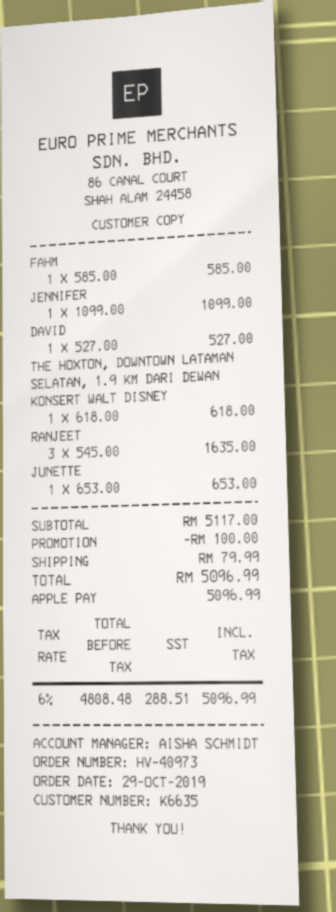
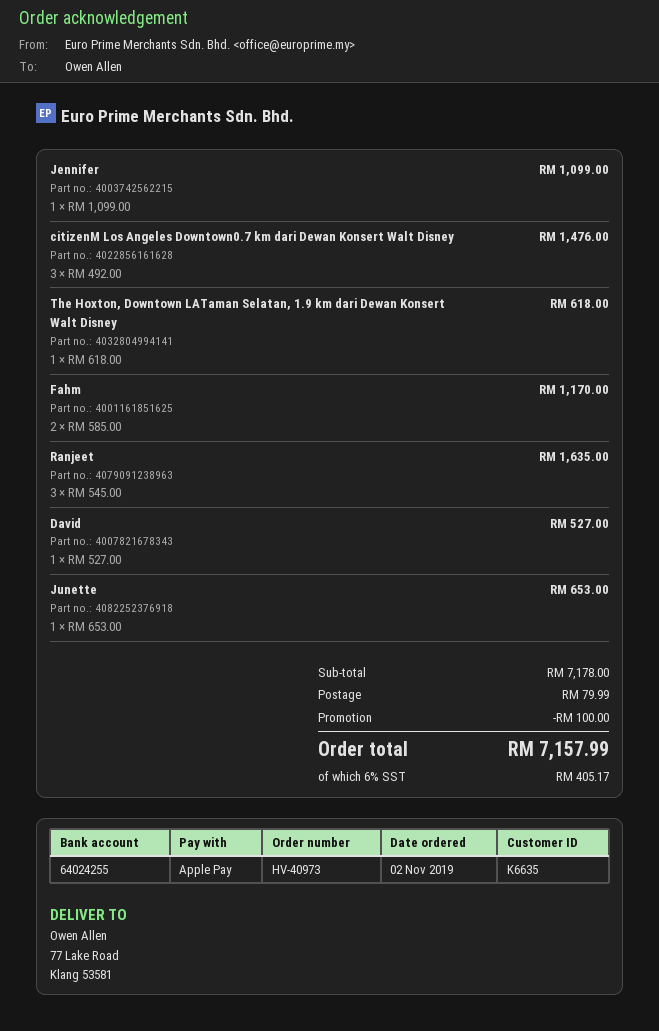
order date: 2019-10-29 -> 2019-11-02
FAHM: 1 x 585.00 = 585.00 -> 2 x 585.00 = 1170.00
citizenM Los Angeles Downtown0.7 km dari Dewan Konsert Walt Disney: none -> 3 x 492.00 = 1476.00
subtotal: 5117.00 -> 7178.00
tax: 6% = 288.51 -> 6% = 405.17
total: 5096.99 -> 7157.99

